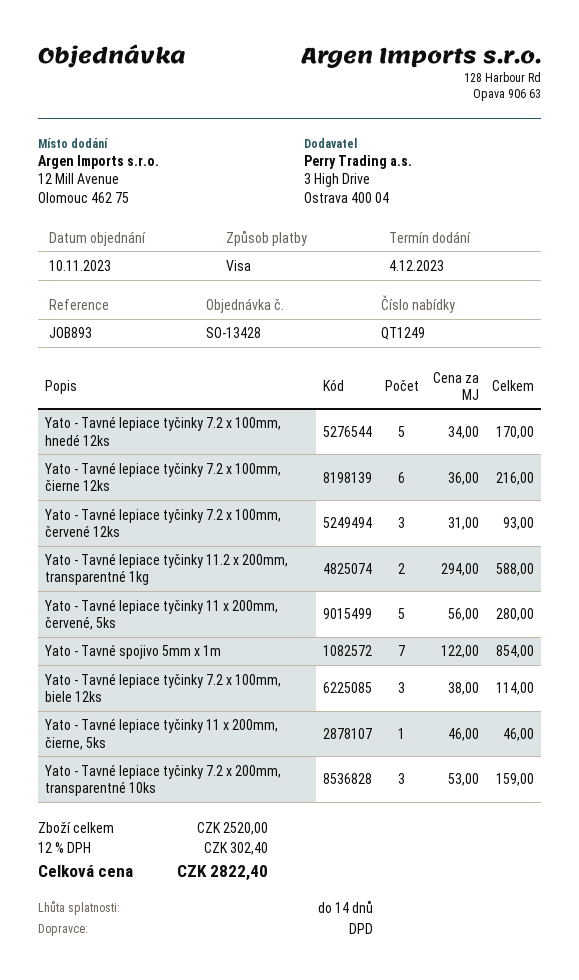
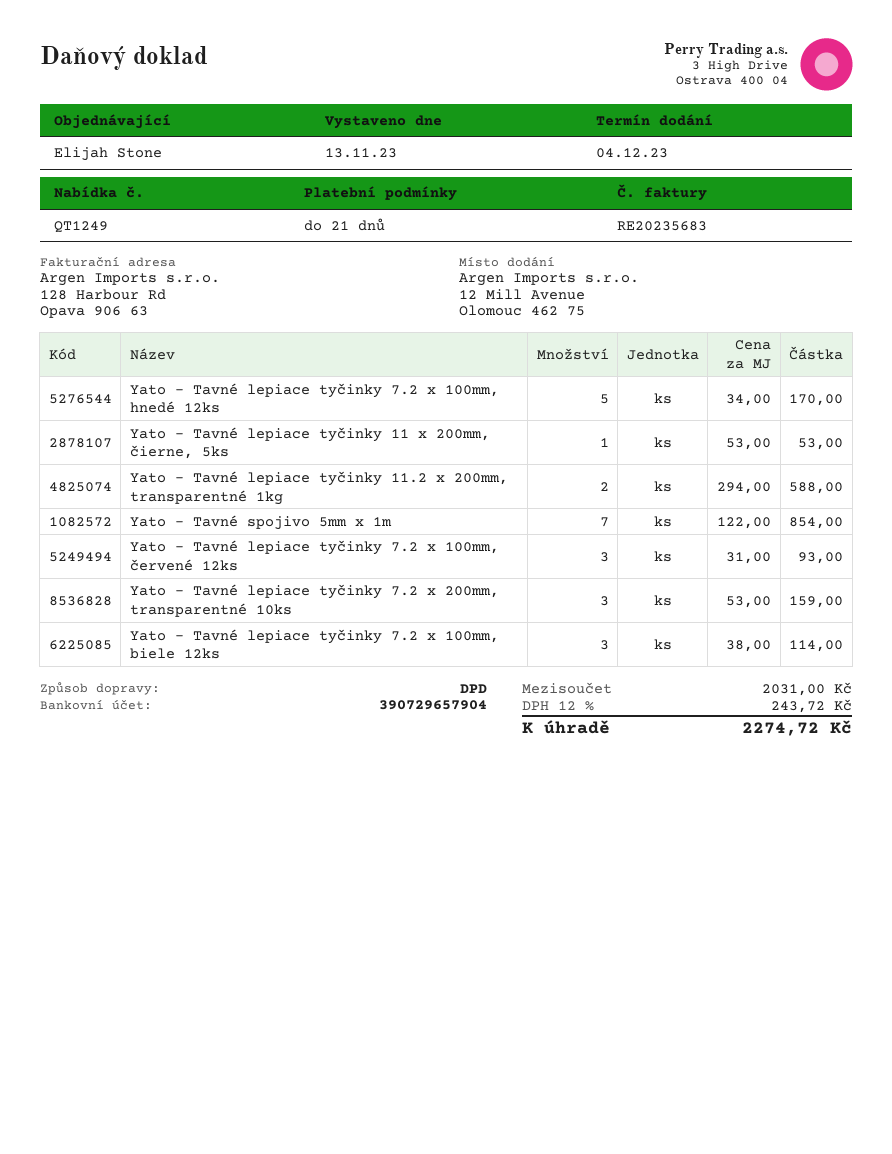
payment terms: 14 days -> 21 days
Yato - Tavné lepiace tyčinky 7.2 x 100mm, čierne 12ks: 6 x 36.00 = 216.00 -> none
Yato - Tavné lepiace tyčinky 11 x 200mm, červené, 5ks: 5 x 56.00 = 280.00 -> none
Yato - Tavné lepiace tyčinky 11 x 200mm, čierne, 5ks: 1 x 46.00 = 46.00 -> 1 x 53.00 = 53.00
subtotal: 2520.00 -> 2031.00
tax: 12% = 302.40 -> 12% = 243.72
total: 2822.40 -> 2274.72

